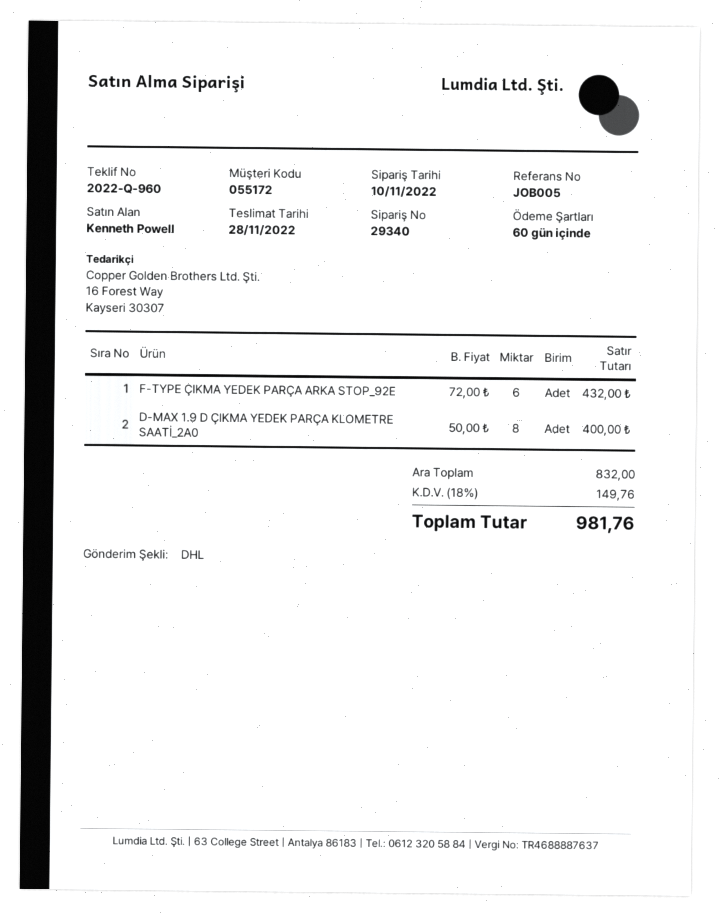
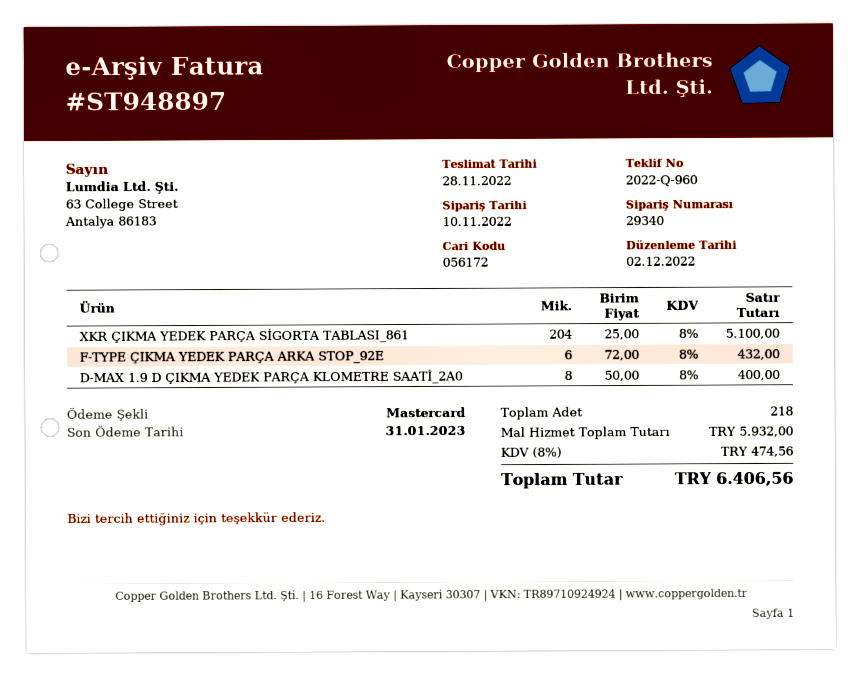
customer number: 055172 -> 056172
XKR ÇIKMA YEDEK PARÇA SİGORTA TABLASI_861: none -> 204 x 25.00 = 5100.00
subtotal: 832.00 -> 5932.00
tax: 18% = 149.76 -> 8% = 474.56
total: 981.76 -> 6406.56

